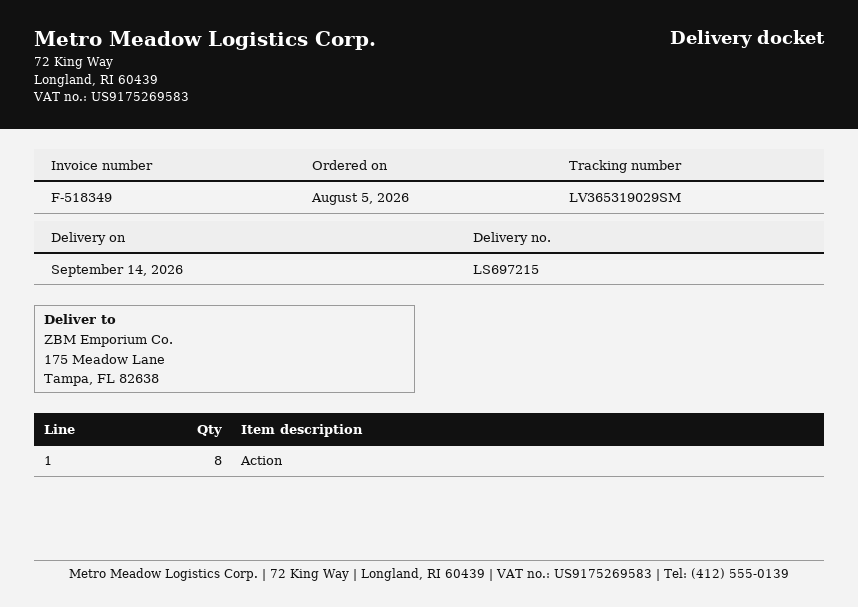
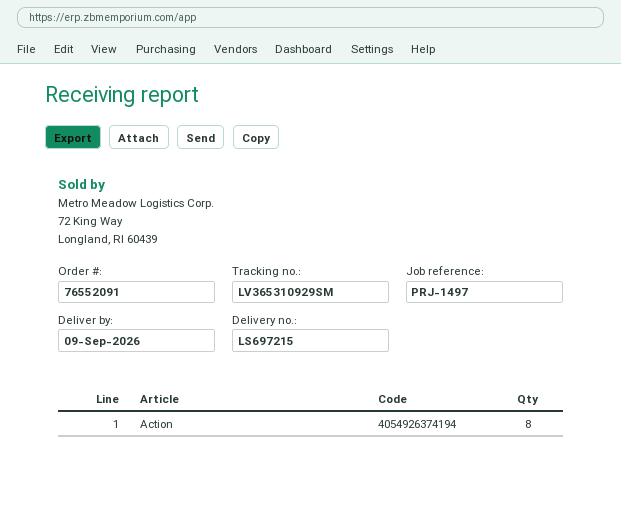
delivery date: 2026-09-14 -> 2026-09-09
tracking number: LV365319029SM -> LV365310929SM

